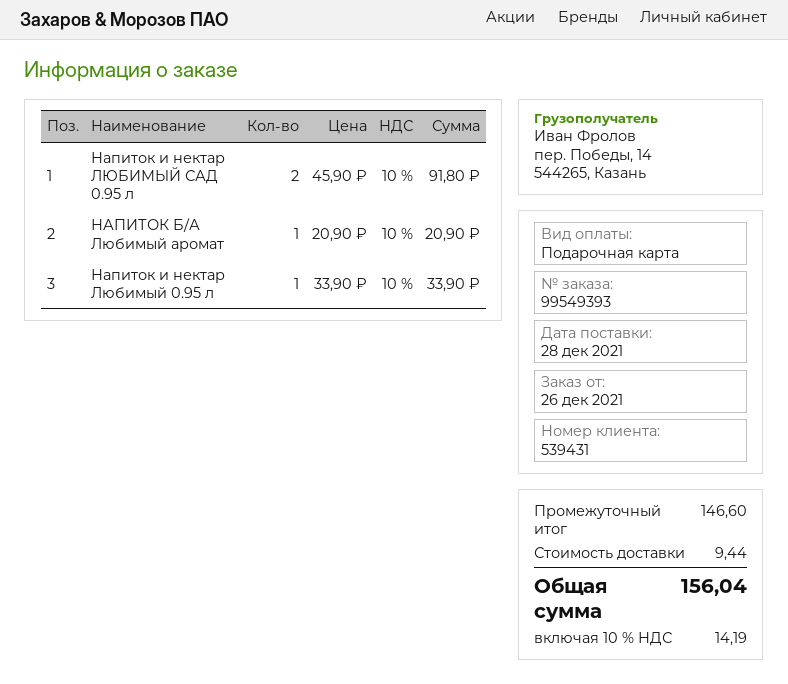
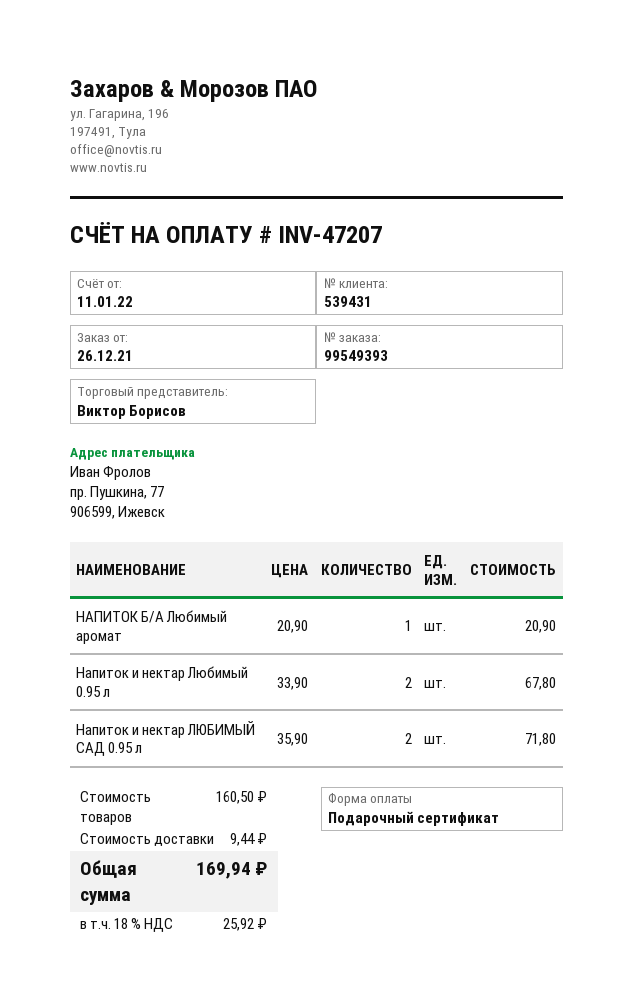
Напиток и нектар ЛЮБИМЫЙ САД 0.95 л: 2 x 45.90 = 91.80 -> 2 x 35.90 = 71.80
Напиток и нектар Любимый 0.95 л: 1 x 33.90 = 33.90 -> 2 x 33.90 = 67.80
subtotal: 146.60 -> 160.50
tax: 10% = 14.19 -> 18% = 25.92
total: 156.04 -> 169.94

